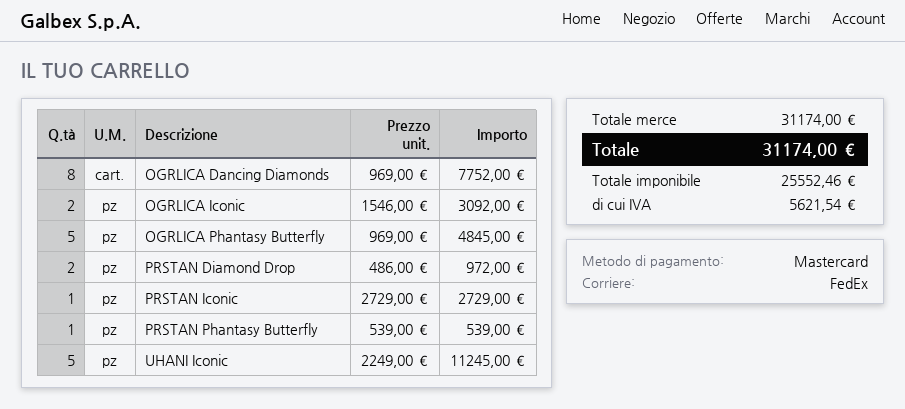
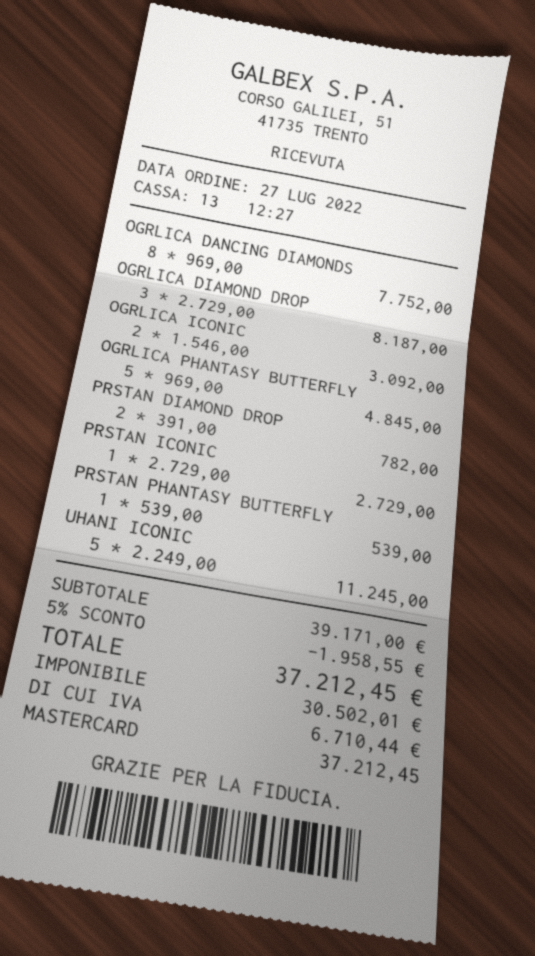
PRSTAN Diamond Drop: 2 x 486.00 = 972.00 -> 2 x 391.00 = 782.00
OGRLICA DIAMOND DROP: none -> 3 x 2729.00 = 8187.00
subtotal: 31174.00 -> 39171.00
discount: none -> 5% = 1958.55
net: 25552.46 -> 30502.01
tax: 5621.54 -> 6710.44
total: 31174.00 -> 37212.45

